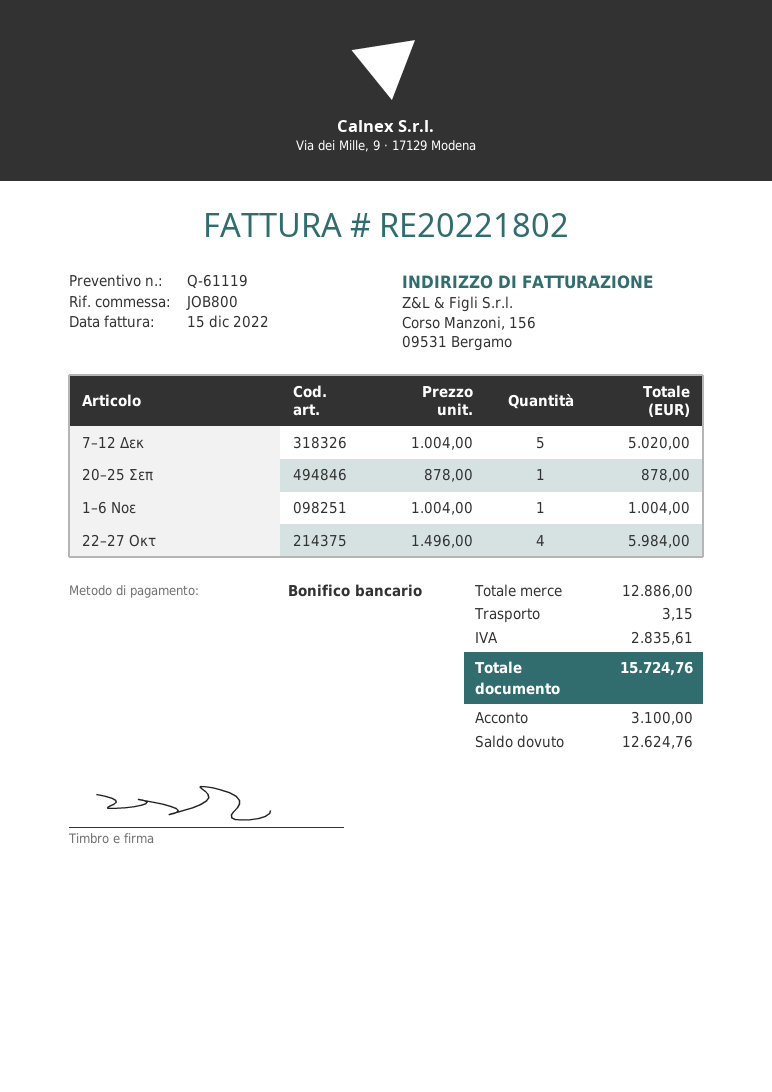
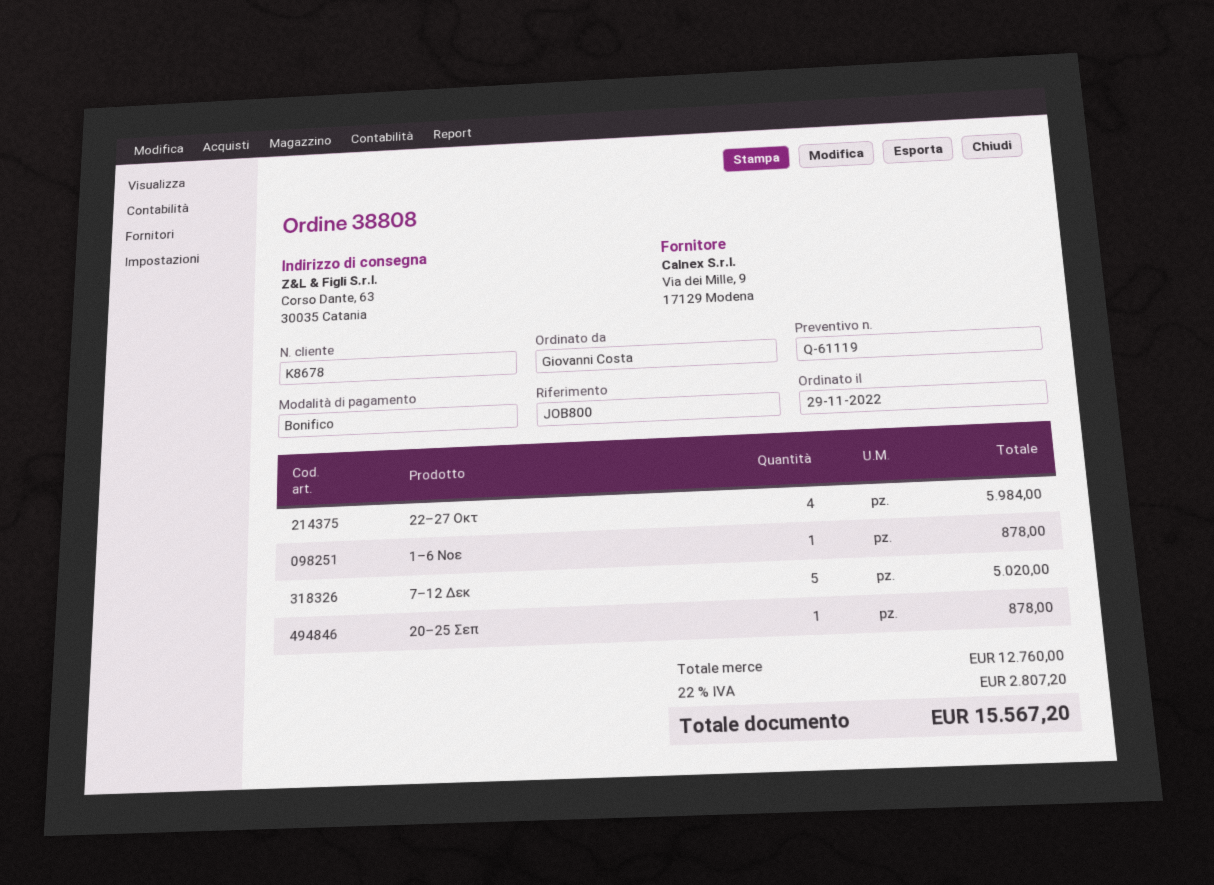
1–6 Νοε: 1 for 1004.00 -> 1 for 878.00
subtotal: 12886.00 -> 12760.00
shipping: 3.15 -> none
tax: 2835.61 -> 2807.20
total: 15724.76 -> 15567.20

